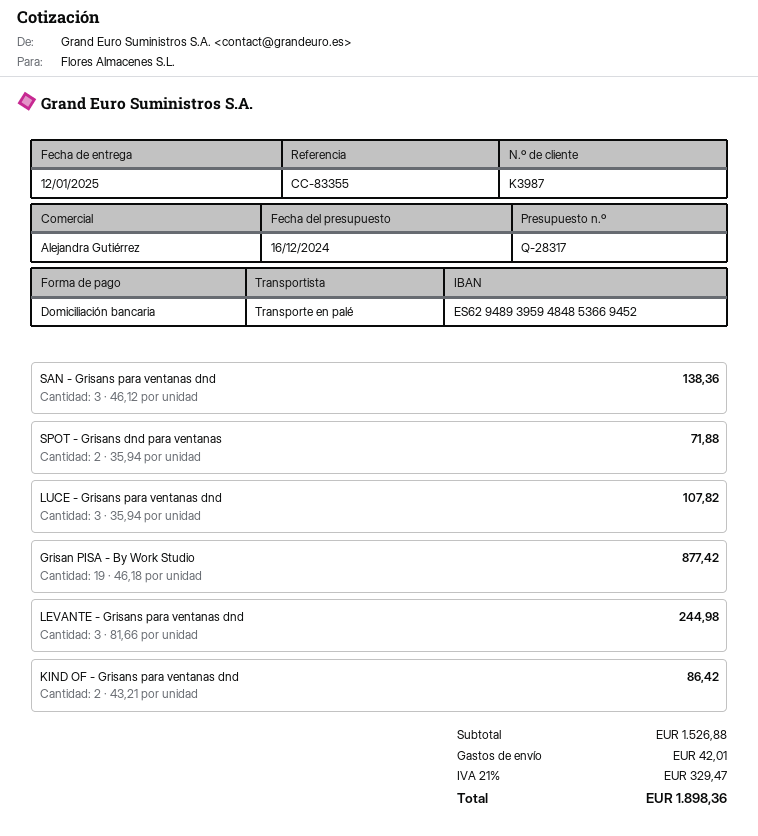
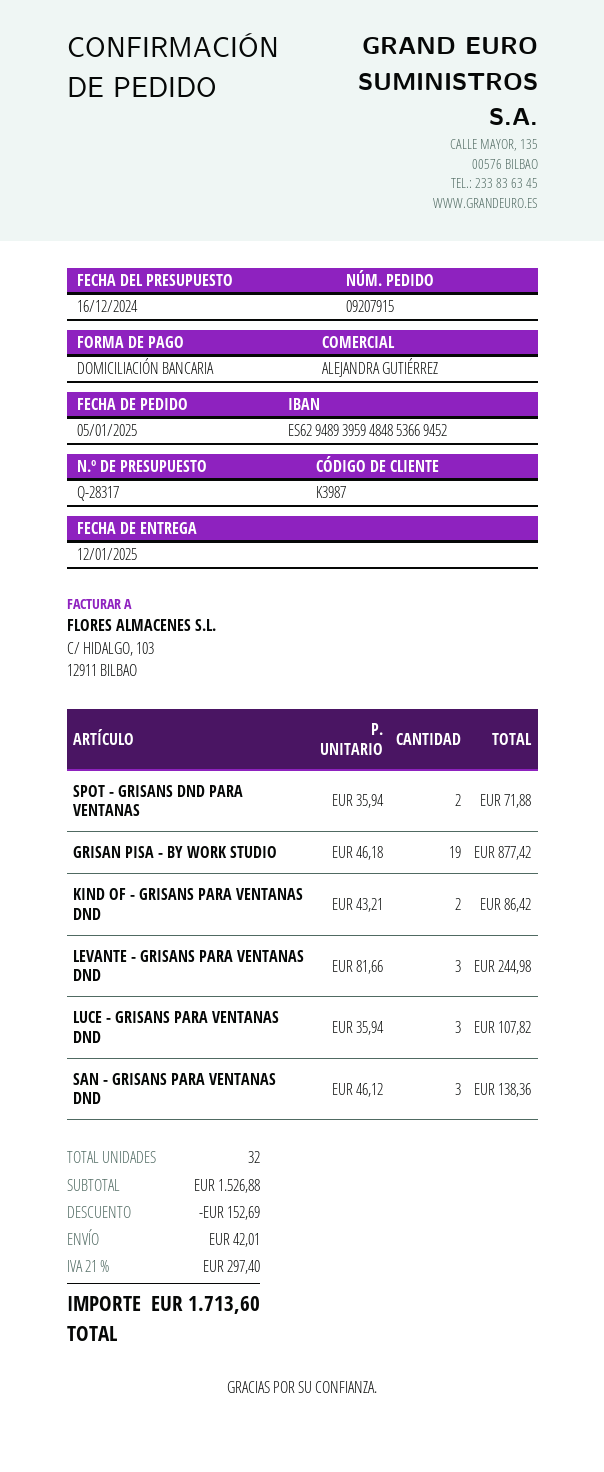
discount: none -> 152.69
tax: 21% = 329.47 -> 21% = 297.40
total: 1898.36 -> 1713.60

